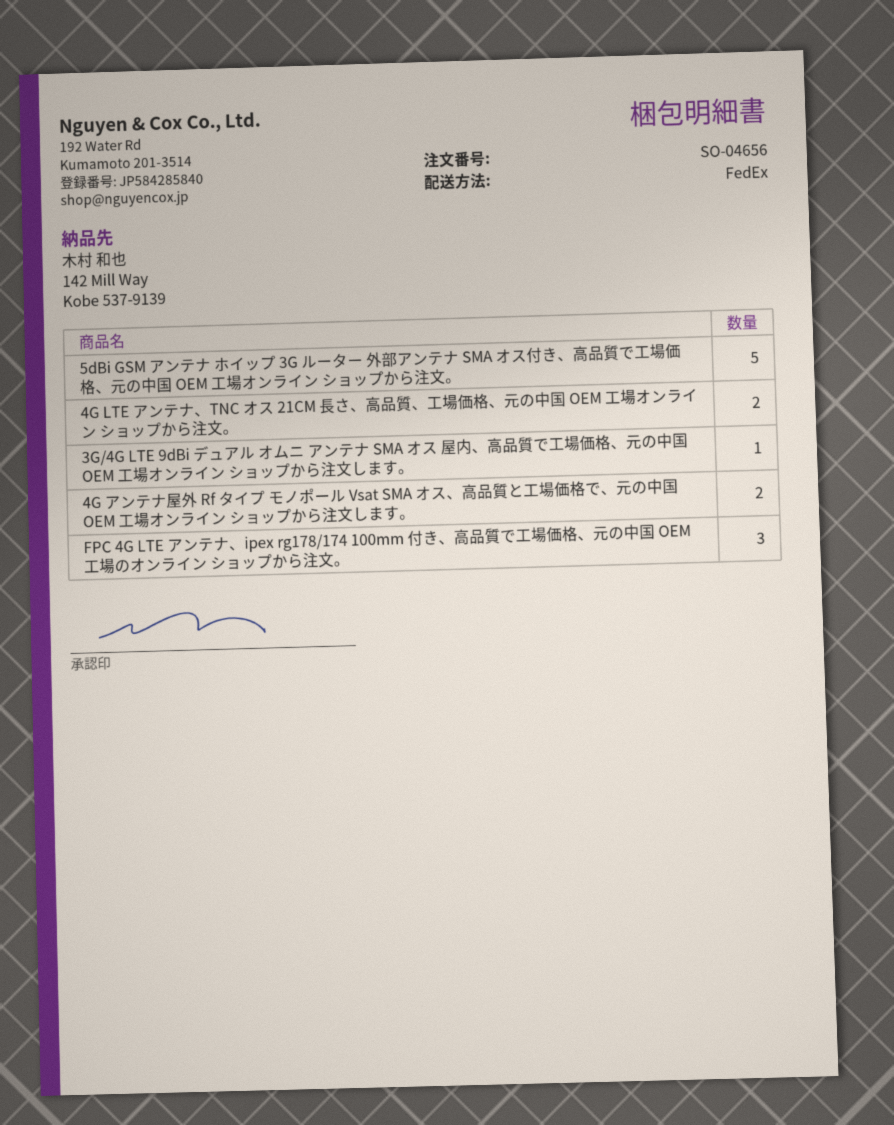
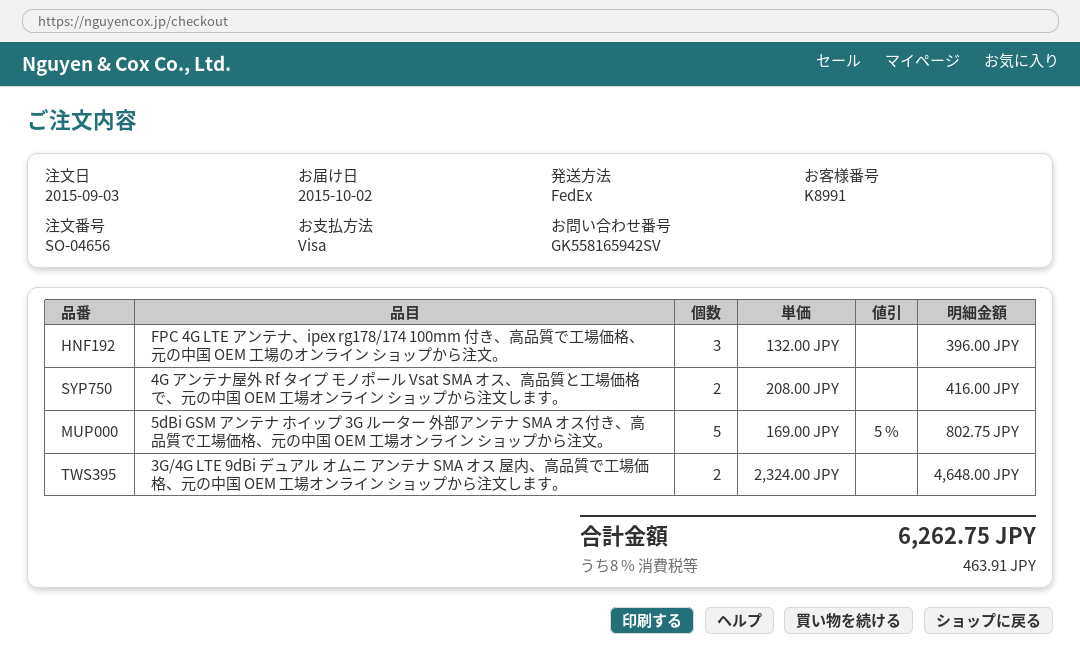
4G LTE アンテナ、TNC オス 21CM 長さ、高品質、工場価格、元の中国 OEM 工場オンライン ショップから注文。: 2 -> none
3G/4G LTE 9dBi デュアル オムニ アンテナ SMA オス 屋内、高品質で工場価格、元の中国 OEM 工場オンライン ショップから注文します。: 1 -> 2

